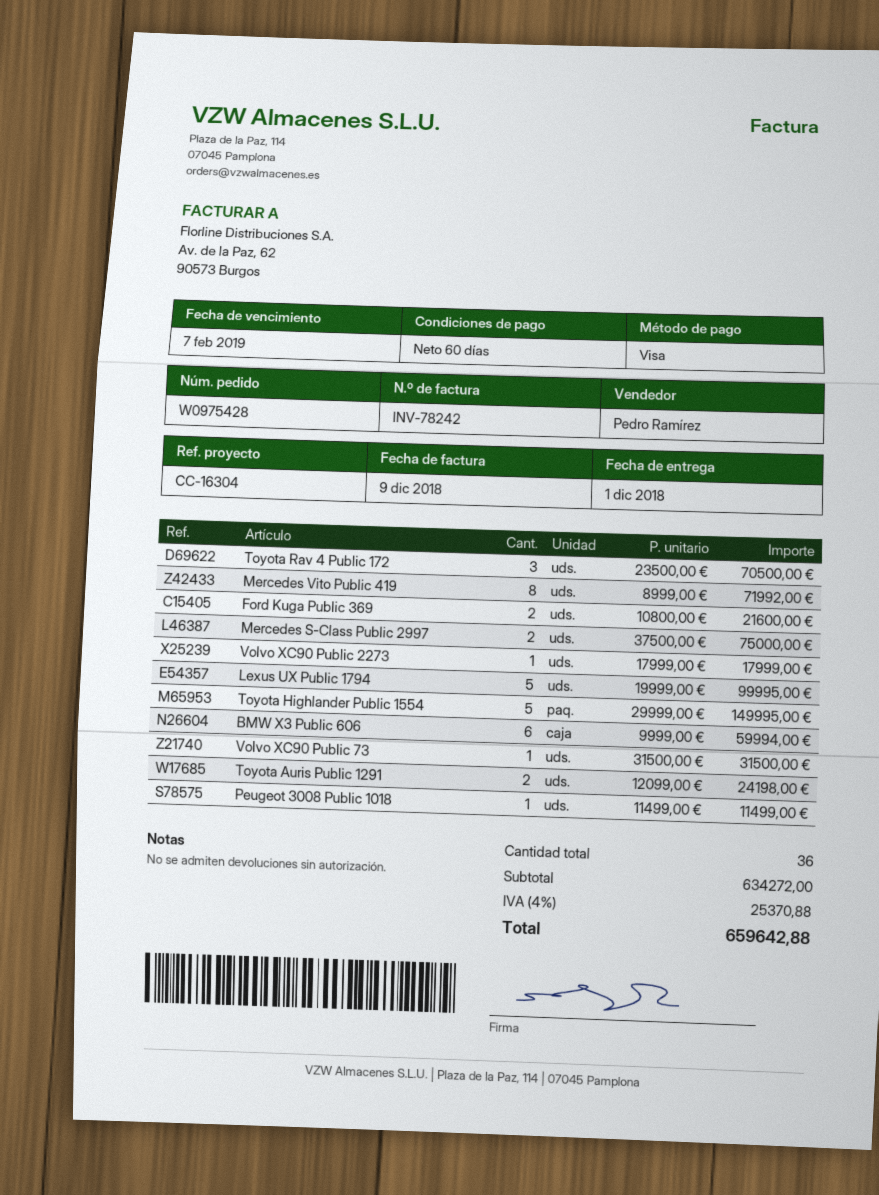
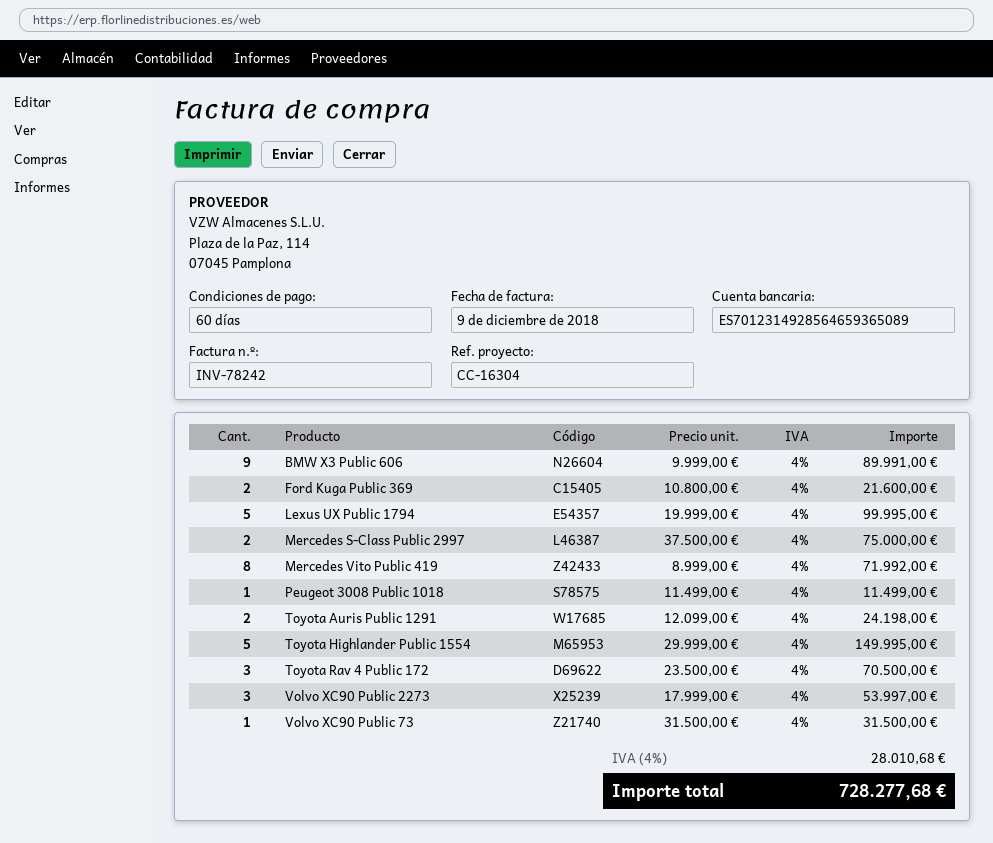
Volvo XC90 Public 2273: 1 x 17999.00 = 17999.00 -> 3 x 17999.00 = 53997.00
BMW X3 Public 606: 6 x 9999.00 = 59994.00 -> 9 x 9999.00 = 89991.00
tax: 4% = 25370.88 -> 4% = 28010.68
total: 659642.88 -> 728277.68

